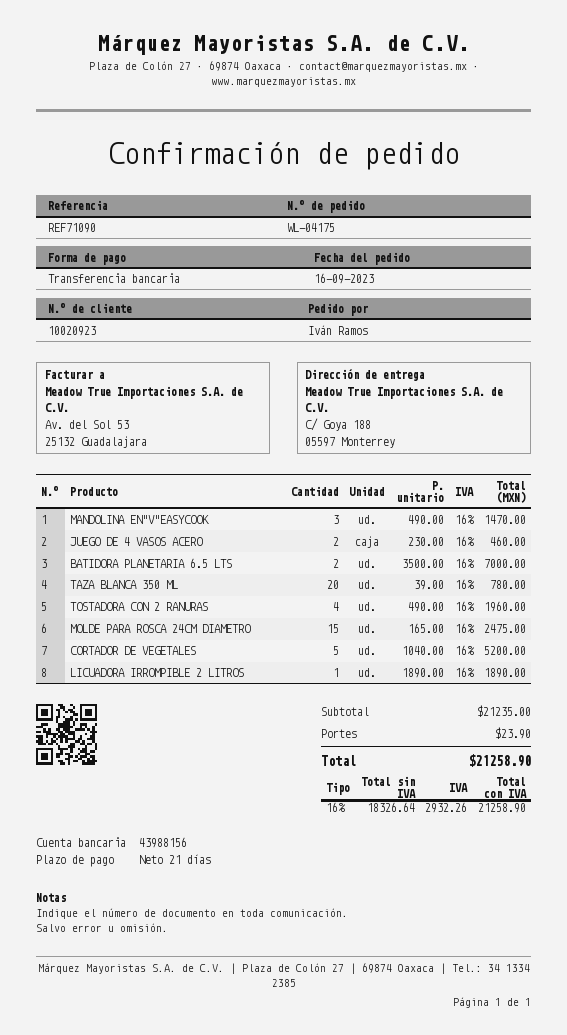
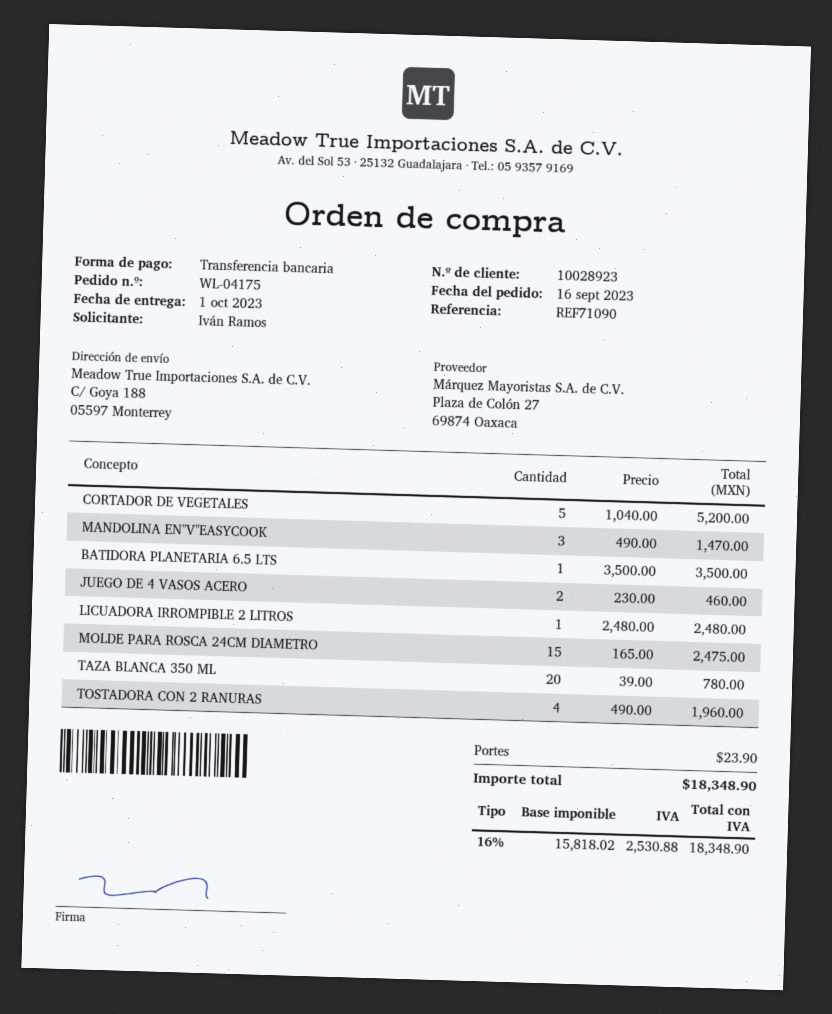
customer number: 10020923 -> 10028923
BATIDORA PLANETARIA 6.5 LTS: 2 x 3500.00 = 7000.00 -> 1 x 3500.00 = 3500.00
LICUADORA IRROMPIBLE 2 LITROS: 1 x 1890.00 = 1890.00 -> 1 x 2480.00 = 2480.00
net: 18326.64 -> 15818.02
tax: 16% = 2932.26 -> 16% = 2530.88
total: 21258.90 -> 18348.90

